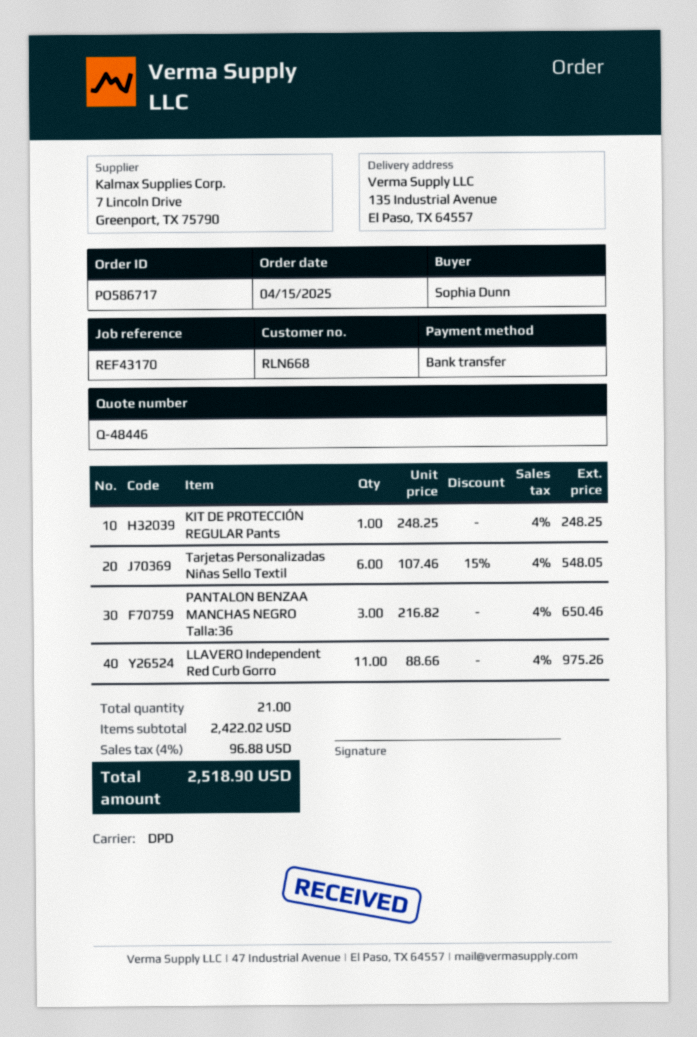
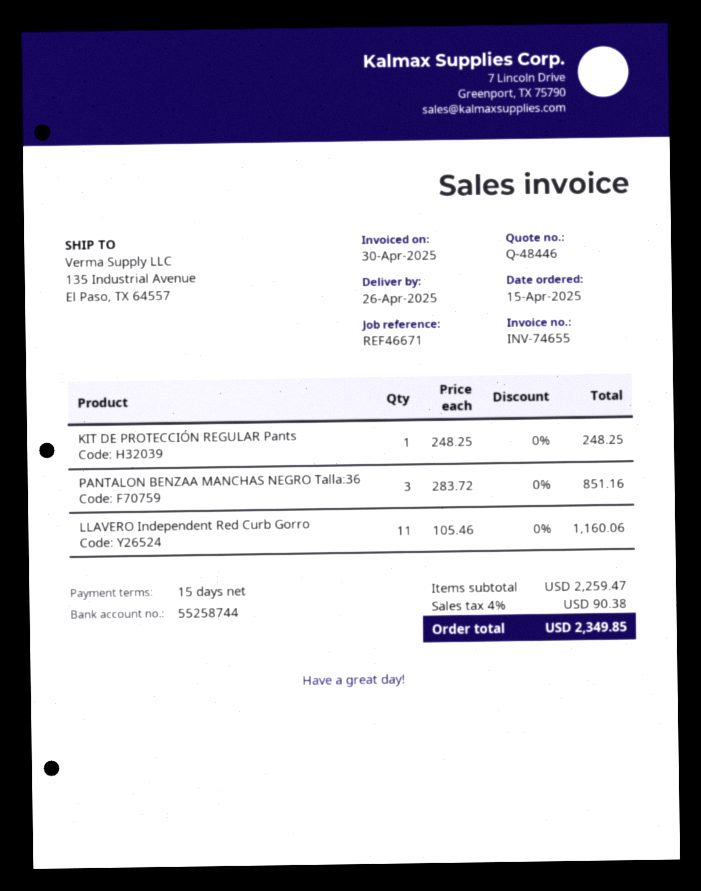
reference: REF43170 -> REF46671
Tarjetas Personalizadas Niñas Sello Textil: 6 x 107.46 - 15% = 548.05 -> none
PANTALON BENZAA MANCHAS NEGRO Talla:36: 3 x 216.82 = 650.46 -> 3 x 283.72 = 851.16
LLAVERO Independent Red Curb Gorro: 11 x 88.66 = 975.26 -> 11 x 105.46 = 1160.06
subtotal: 2422.02 -> 2259.47
tax: 4% = 96.88 -> 4% = 90.38
total: 2518.90 -> 2349.85

